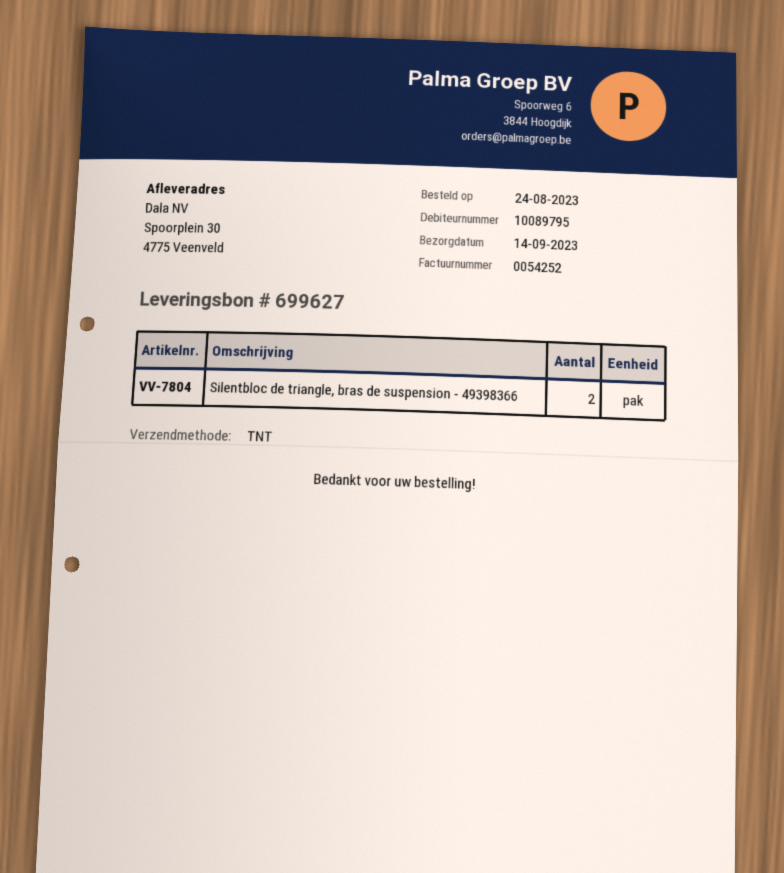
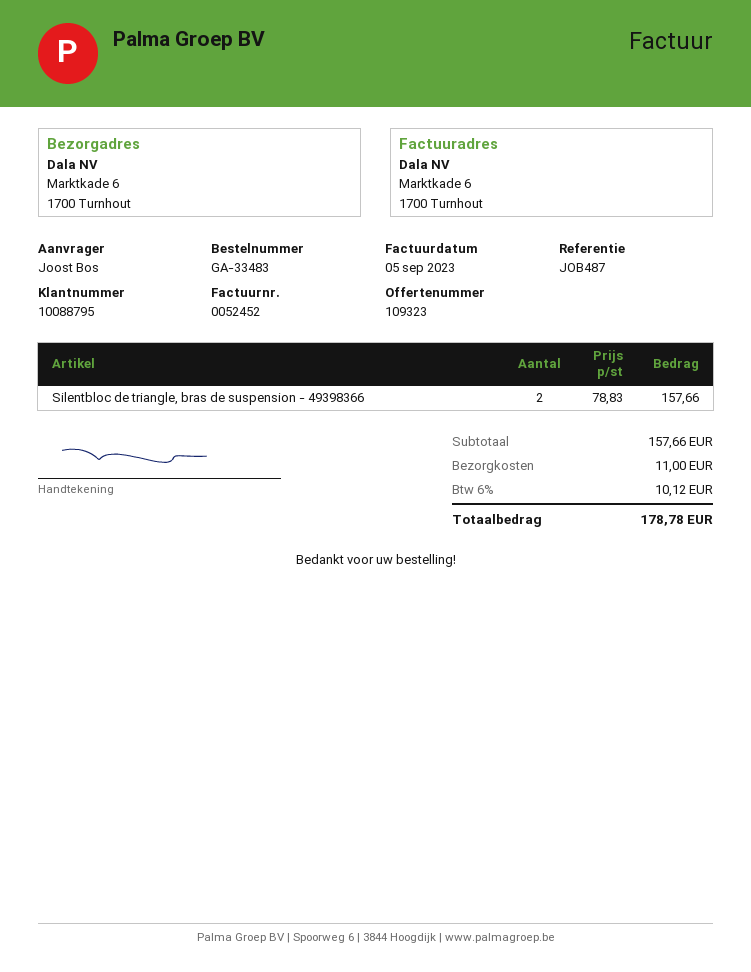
invoice number: 0054252 -> 0052452
customer number: 10089795 -> 10088795
ship to: Spoorplein 30, 4775 Veenveld -> Marktkade 6, 1700 Turnhout

